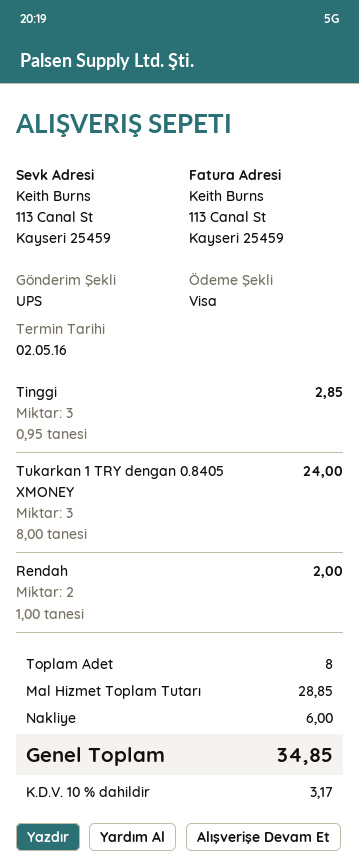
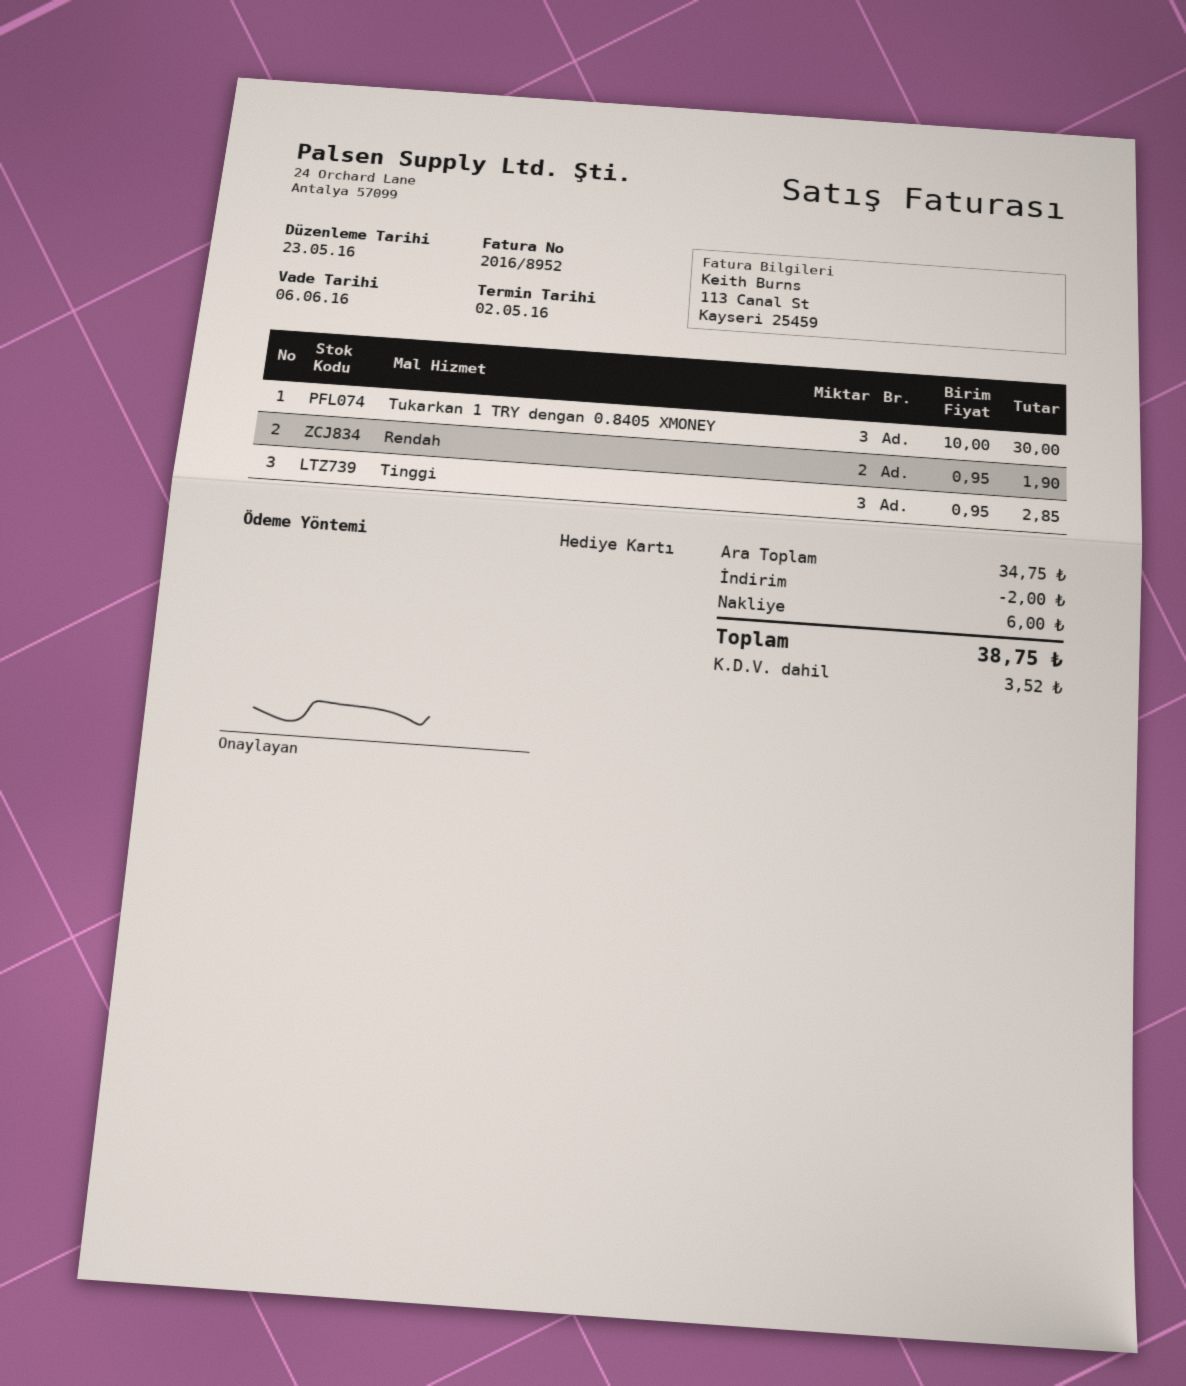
payment method: Visa -> gift card
Tukarkan 1 TRY dengan 0.8405 XMONEY: 3 x 8.00 = 24.00 -> 3 x 10.00 = 30.00
Rendah: 2 x 1.00 = 2.00 -> 2 x 0.95 = 1.90
subtotal: 28.85 -> 34.75
discount: none -> 2.00
tax: 3.17 -> 3.52
total: 34.85 -> 38.75

